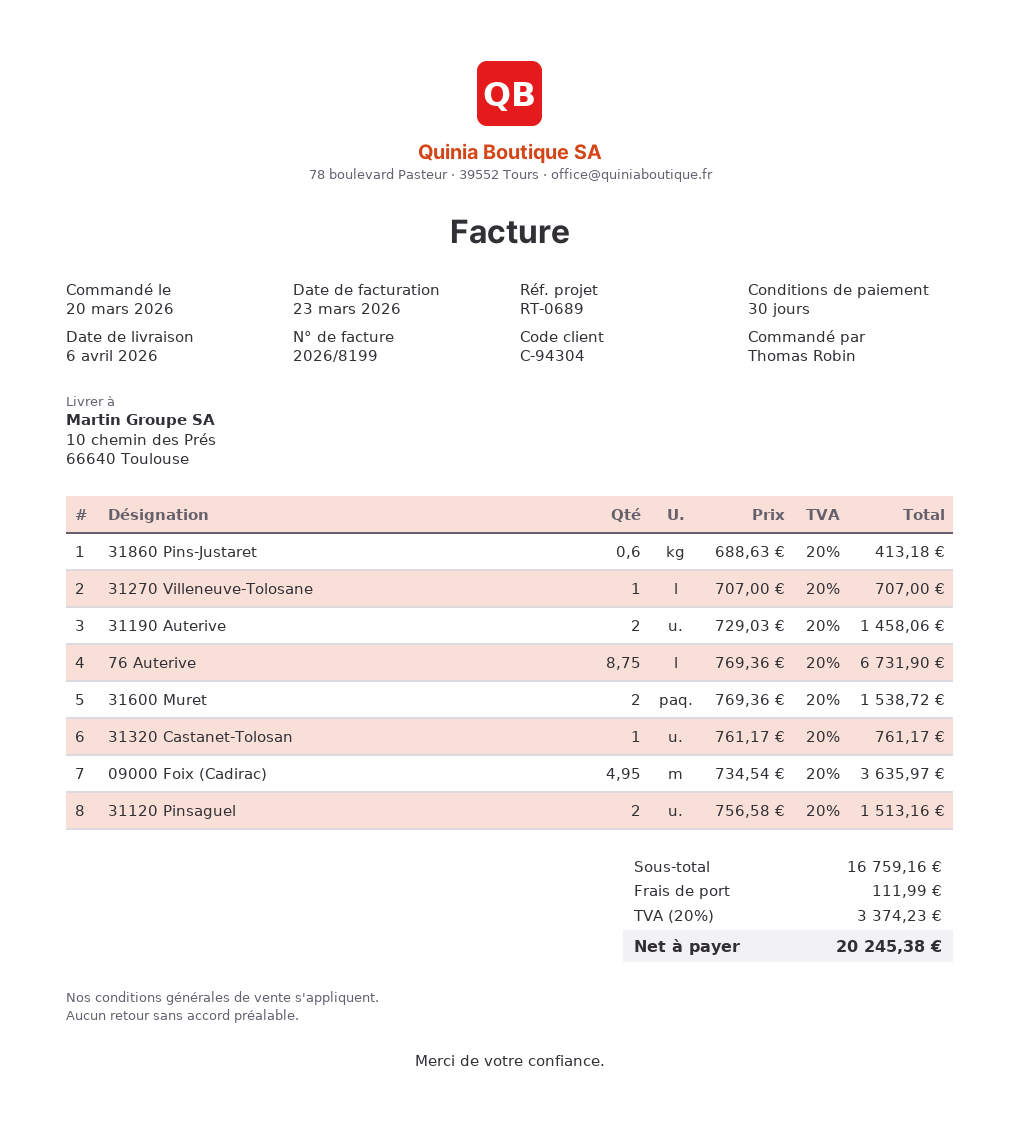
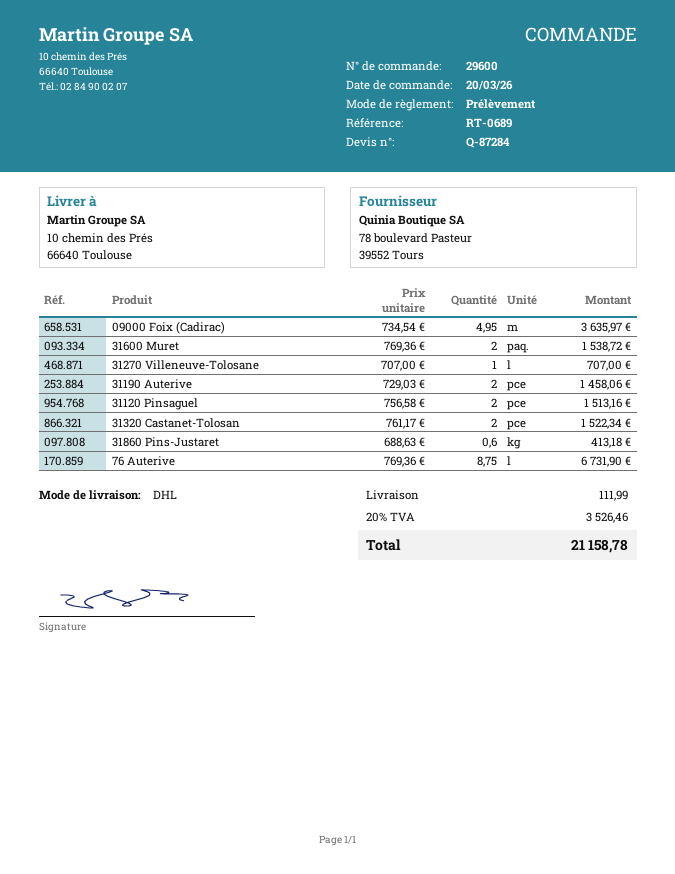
31320 Castanet-Tolosan: 1 x 761.17 = 761.17 -> 2 x 761.17 = 1522.34
tax: 20% = 3374.23 -> 20% = 3526.46
total: 20245.38 -> 21158.78

